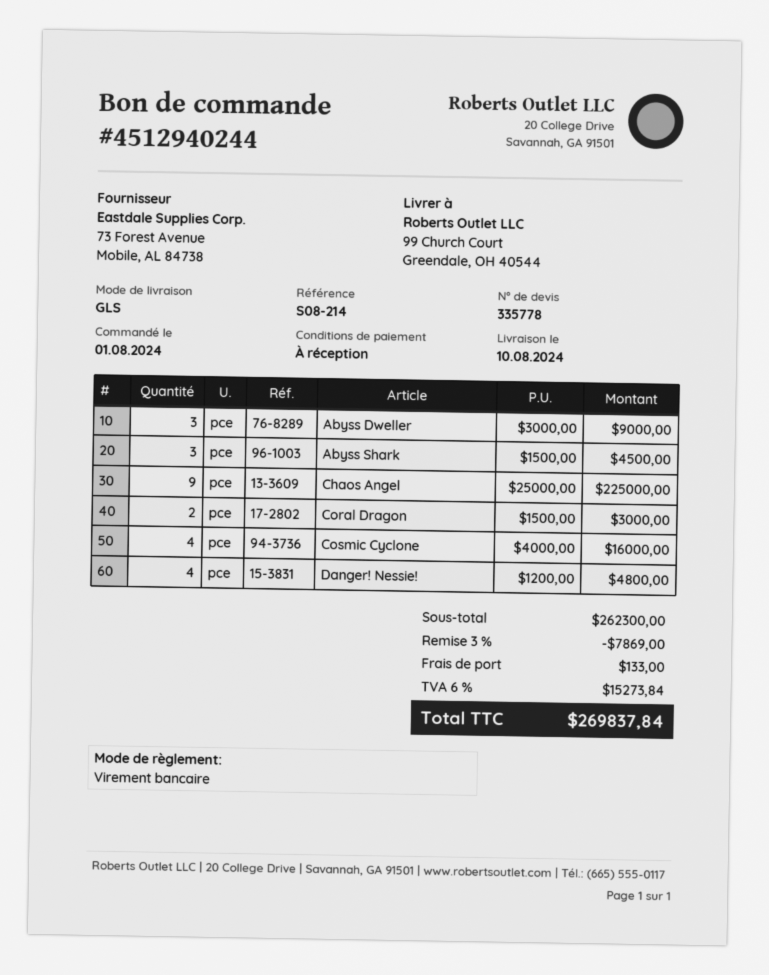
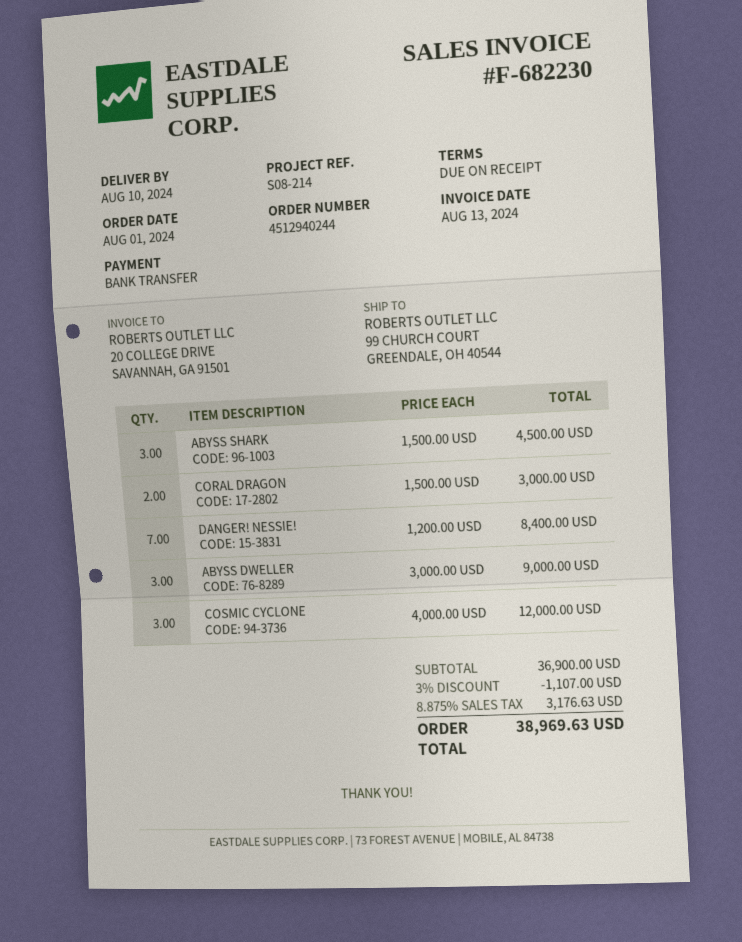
Chaos Angel: 9 x 25000.00 = 225000.00 -> none
Cosmic Cyclone: 4 x 4000.00 = 16000.00 -> 3 x 4000.00 = 12000.00
Danger! Nessie!: 4 x 1200.00 = 4800.00 -> 7 x 1200.00 = 8400.00
subtotal: 262300.00 -> 36900.00
discount: 3% = 7869.00 -> 3% = 1107.00
shipping: 133.00 -> none
tax: 6% = 15273.84 -> 8.875% = 3176.63
total: 269837.84 -> 38969.63

